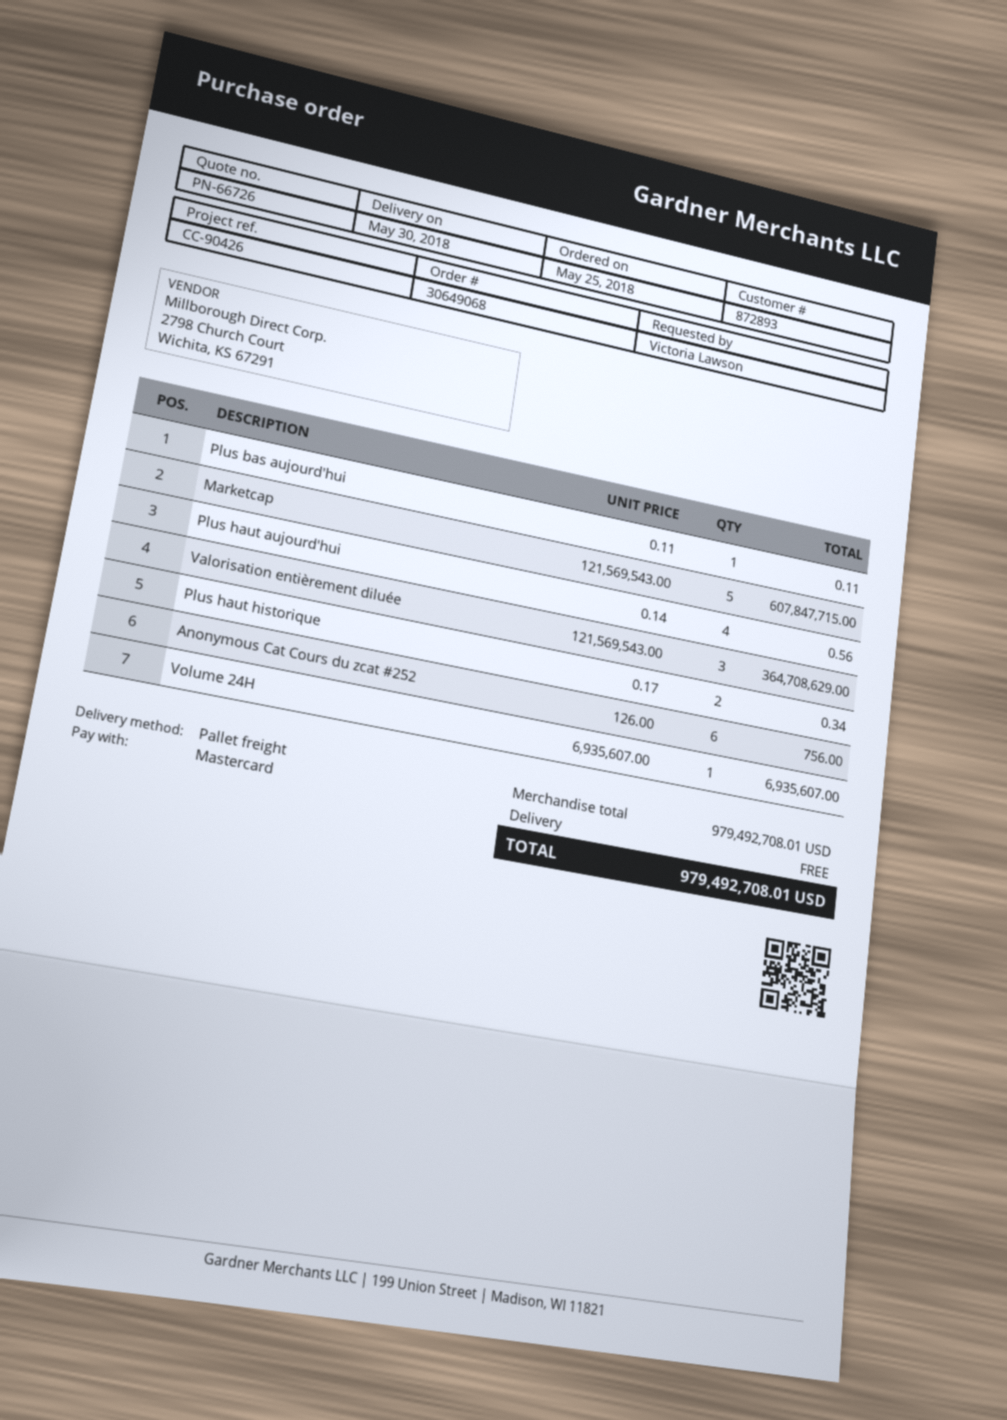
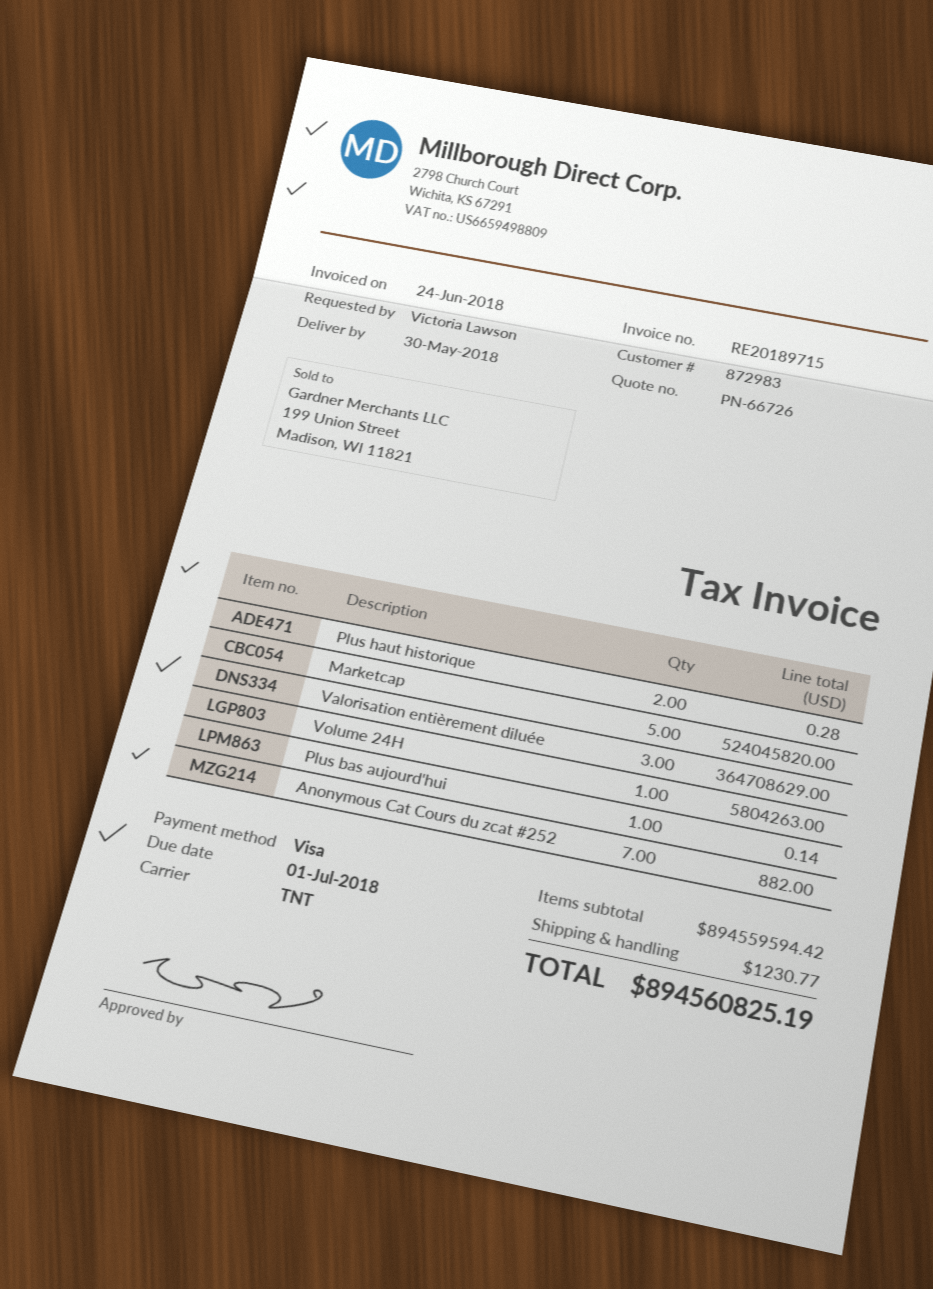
customer number: 872893 -> 872983
payment method: Mastercard -> Visa
shipping method: pallet freight -> TNT
Plus bas aujourd'hui: 1 for 0.11 -> 1 for 0.14
Marketcap: 5 for 607847715.00 -> 5 for 524045820.00
Plus haut aujourd'hui: 4 for 0.56 -> none
Plus haut historique: 2 for 0.34 -> 2 for 0.28
Anonymous Cat Cours du zcat #252: 6 for 756.00 -> 7 for 882.00
Volume 24H: 1 for 6935607.00 -> 1 for 5804263.00
subtotal: 979492708.01 -> 894559594.42
shipping: 0.00 -> 1230.77
total: 979492708.01 -> 894560825.19

